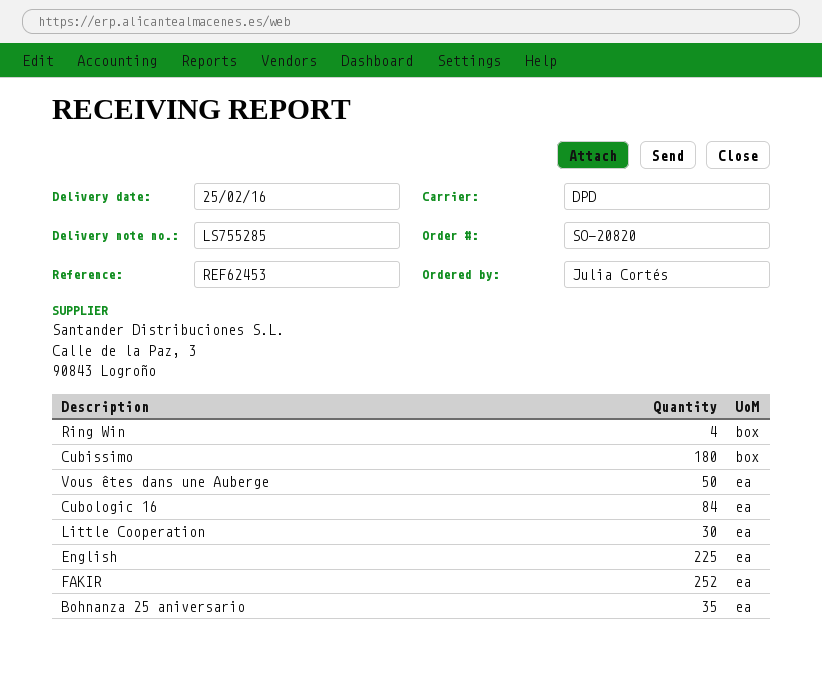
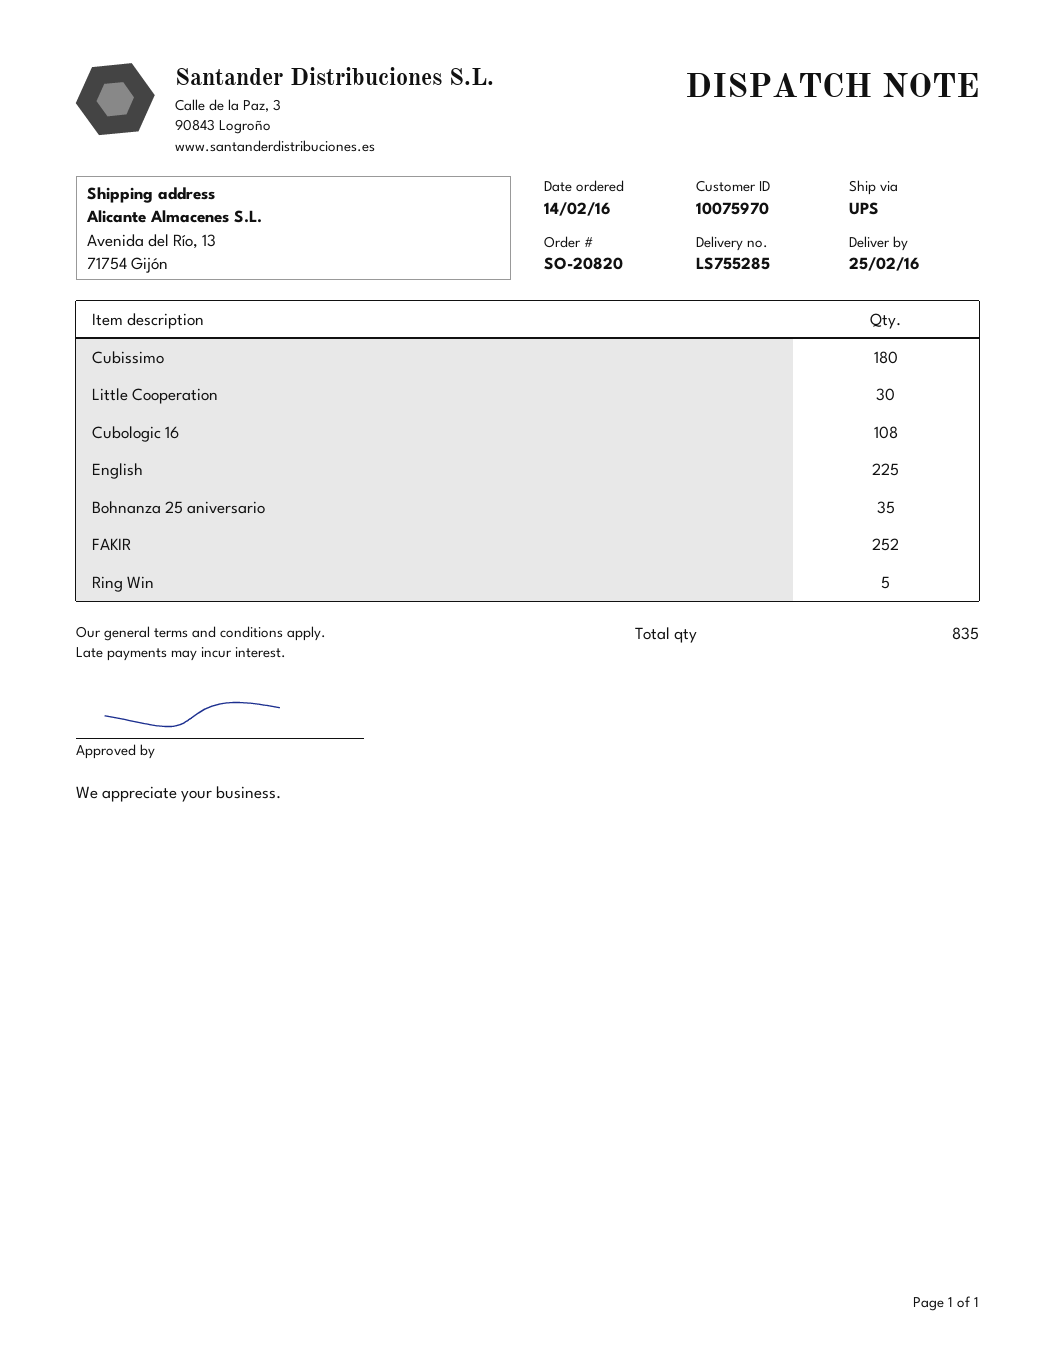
shipping method: DPD -> UPS
Ring Win: 4 -> 5
Vous êtes dans une Auberge: 50 -> none
Cubologic 16: 84 -> 108

